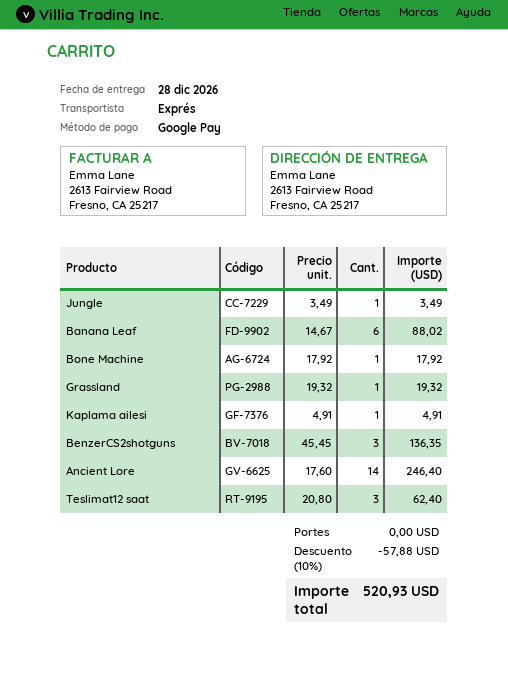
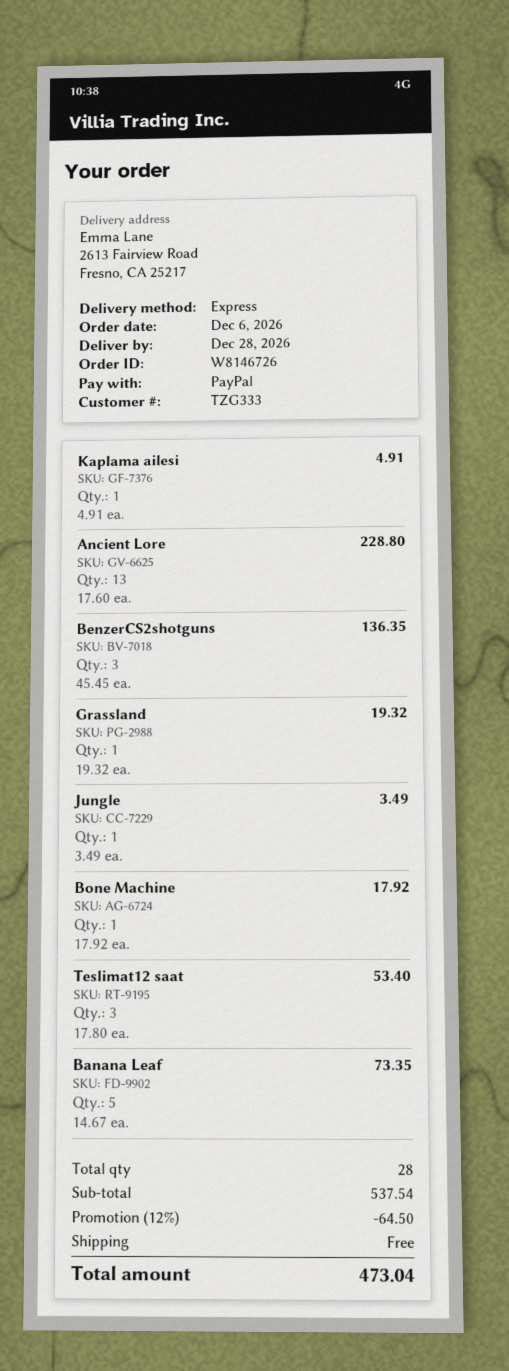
payment method: Google Pay -> PayPal
Banana Leaf: 6 x 14.67 = 88.02 -> 5 x 14.67 = 73.35
Ancient Lore: 14 x 17.60 = 246.40 -> 13 x 17.60 = 228.80
Teslimat12 saat: 3 x 20.80 = 62.40 -> 3 x 17.80 = 53.40
discount: 10% = 57.88 -> 12% = 64.50
total: 520.93 -> 473.04

